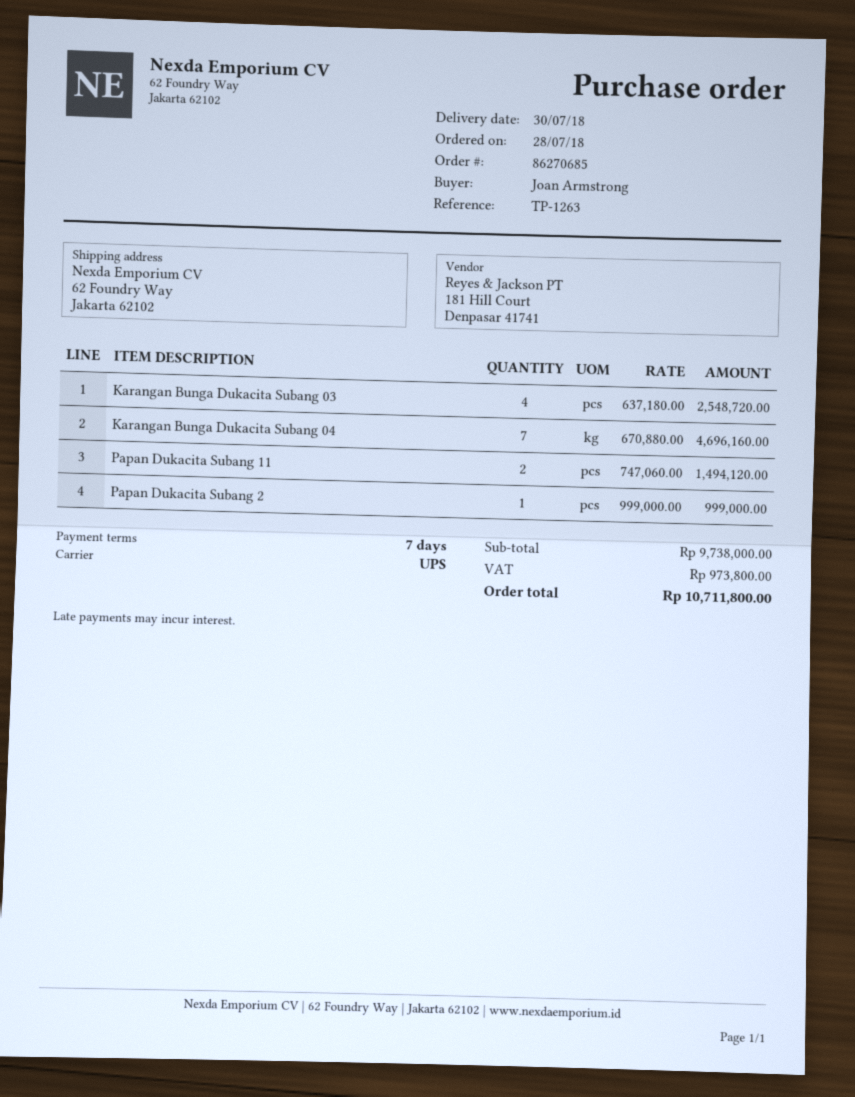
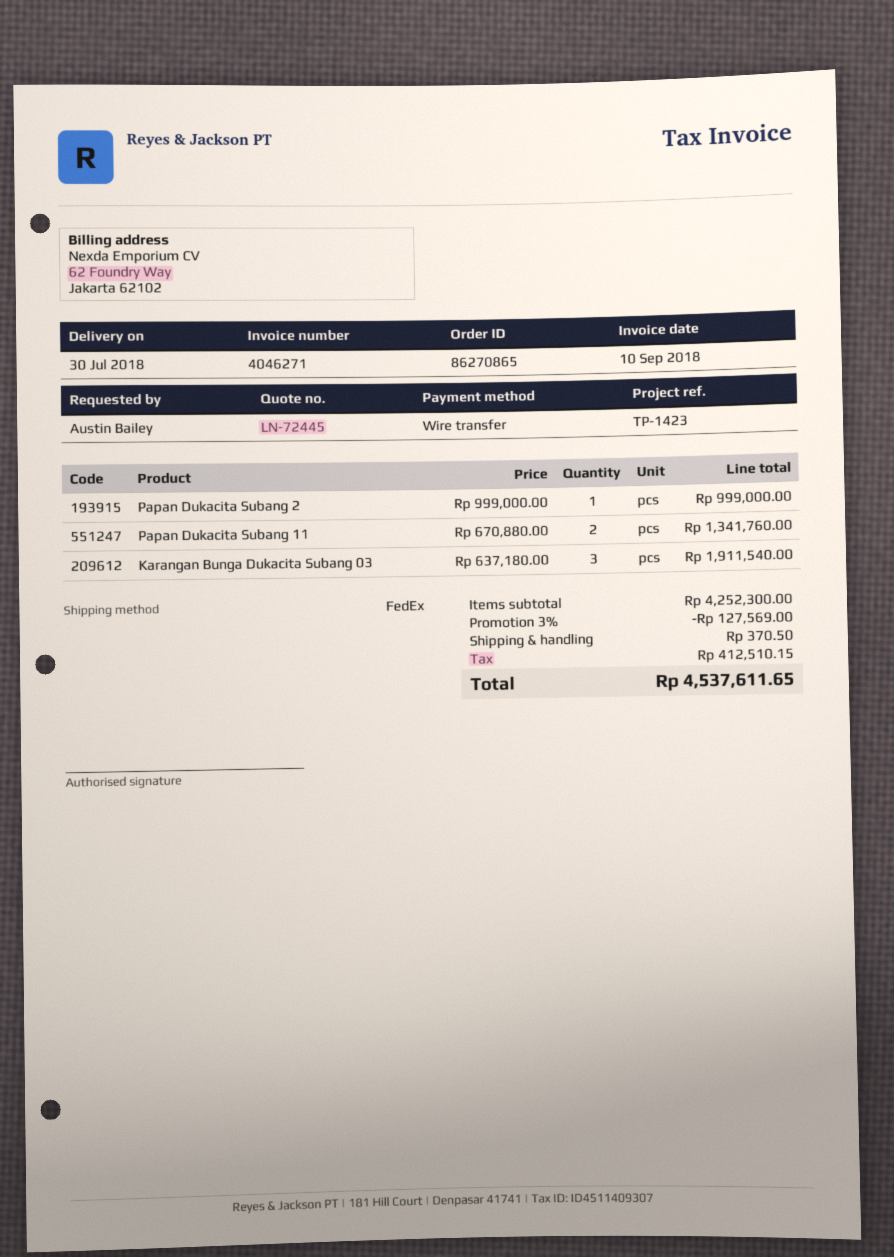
order number: 86270685 -> 86270865
reference: TP-1263 -> TP-1423
ordered by: Joan Armstrong -> Austin Bailey
shipping method: UPS -> FedEx
Karangan Bunga Dukacita Subang 03: 4 x 637180.00 = 2548720.00 -> 3 x 637180.00 = 1911540.00
Karangan Bunga Dukacita Subang 04: 7 x 670880.00 = 4696160.00 -> none
Papan Dukacita Subang 11: 2 x 747060.00 = 1494120.00 -> 2 x 670880.00 = 1341760.00
subtotal: 9738000.00 -> 4252300.00
discount: none -> 3% = 127569.00
shipping: none -> 370.50
tax: 973800.00 -> 412510.15
total: 10711800.00 -> 4537611.65

